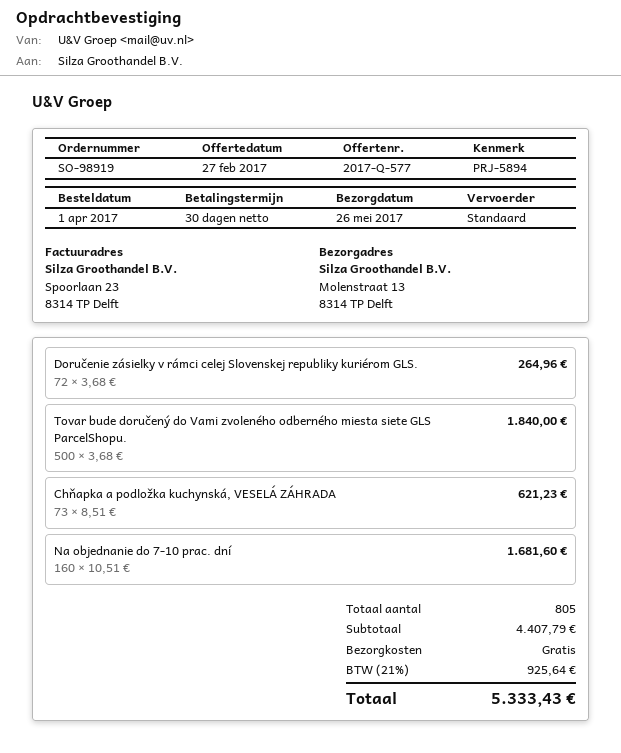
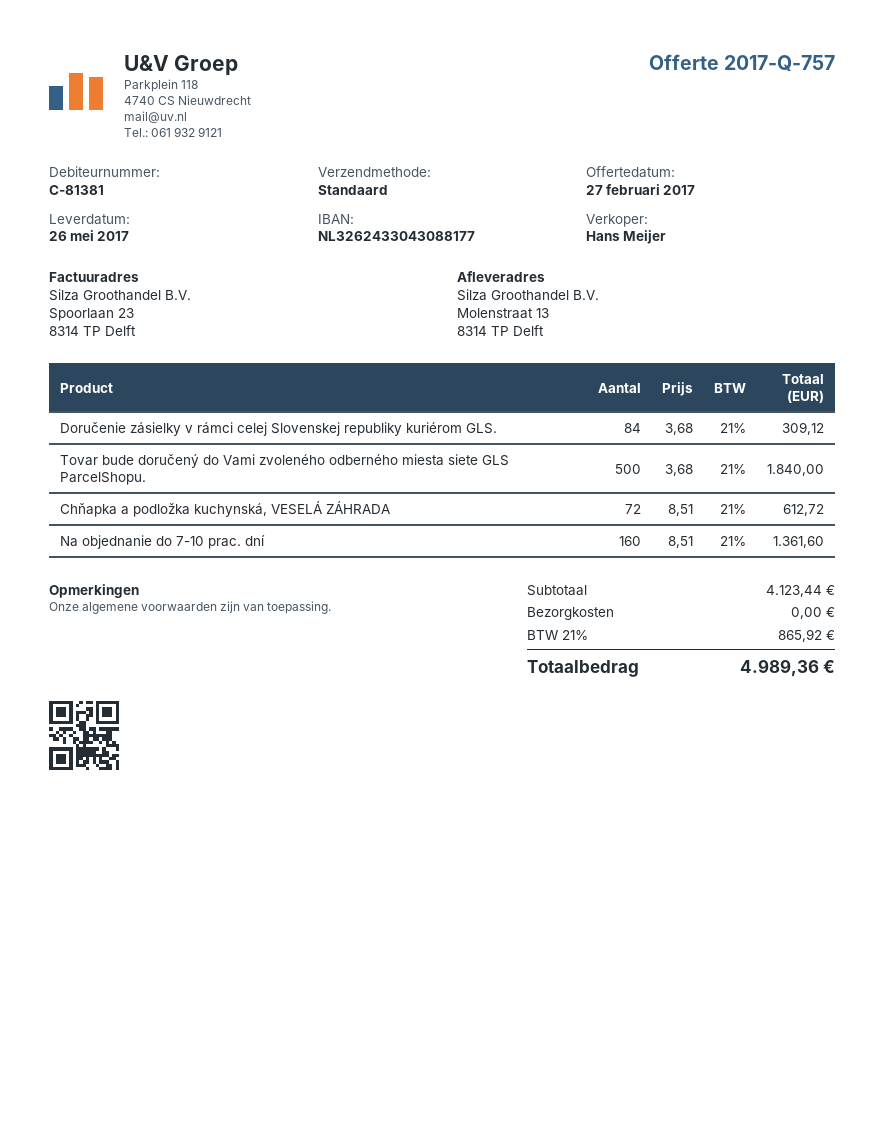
quote number: 2017-Q-577 -> 2017-Q-757
Doručenie zásielky v rámci celej Slovenskej republiky kuriérom GLS.: 72 x 3.68 = 264.96 -> 84 x 3.68 = 309.12
Chňapka a podložka kuchynská, VESELÁ ZÁHRADA: 73 x 8.51 = 621.23 -> 72 x 8.51 = 612.72
Na objednanie do 7-10 prac. dní: 160 x 10.51 = 1681.60 -> 160 x 8.51 = 1361.60
subtotal: 4407.79 -> 4123.44
tax: 21% = 925.64 -> 21% = 865.92
total: 5333.43 -> 4989.36

